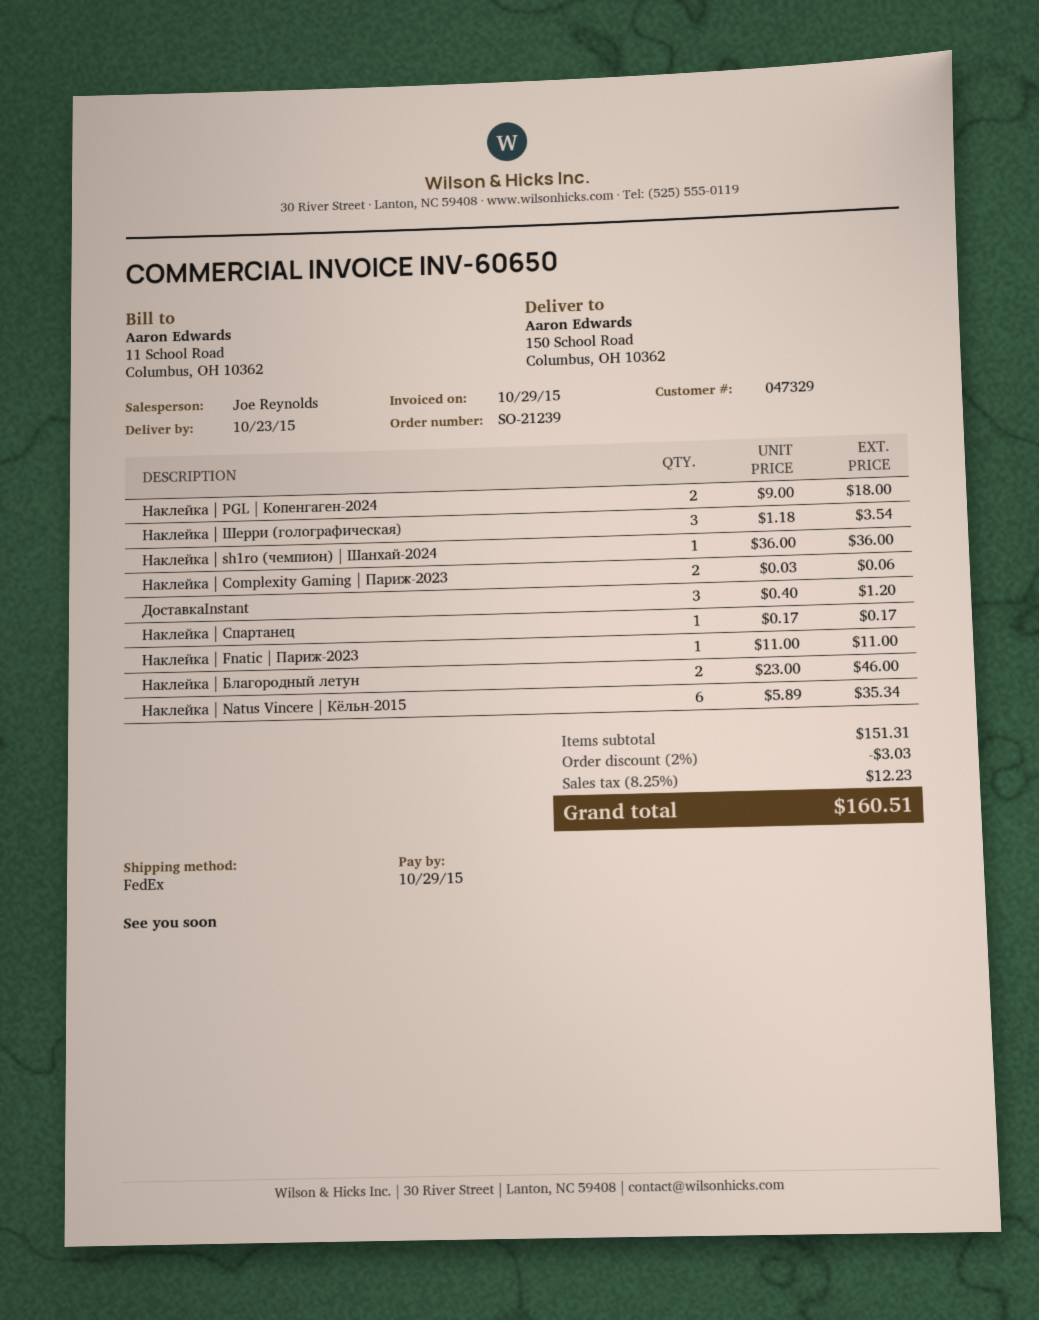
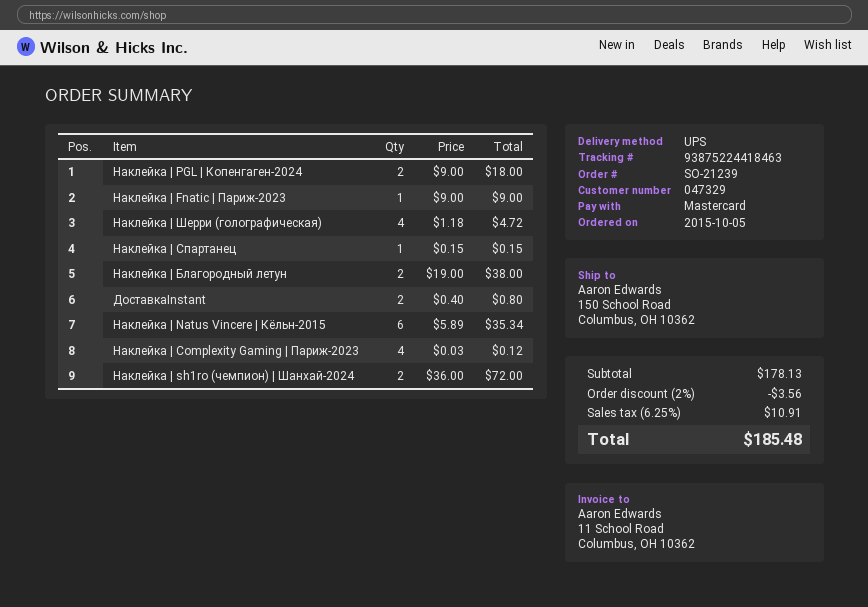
shipping method: FedEx -> UPS
Наклейка | Шерри (голографическая): 3 x 1.18 = 3.54 -> 4 x 1.18 = 4.72
Наклейка | sh1ro (чемпион) | Шанхай-2024: 1 x 36.00 = 36.00 -> 2 x 36.00 = 72.00
Наклейка | Complexity Gaming | Париж-2023: 2 x 0.03 = 0.06 -> 4 x 0.03 = 0.12
ДоставкаInstant: 3 x 0.40 = 1.20 -> 2 x 0.40 = 0.80
Наклейка | Спартанец: 1 x 0.17 = 0.17 -> 1 x 0.15 = 0.15
Наклейка | Fnatic | Париж-2023: 1 x 11.00 = 11.00 -> 1 x 9.00 = 9.00
Наклейка | Благородный летун: 2 x 23.00 = 46.00 -> 2 x 19.00 = 38.00
subtotal: 151.31 -> 178.13
discount: 2% = 3.03 -> 2% = 3.56
tax: 8.25% = 12.23 -> 6.25% = 10.91
total: 160.51 -> 185.48

